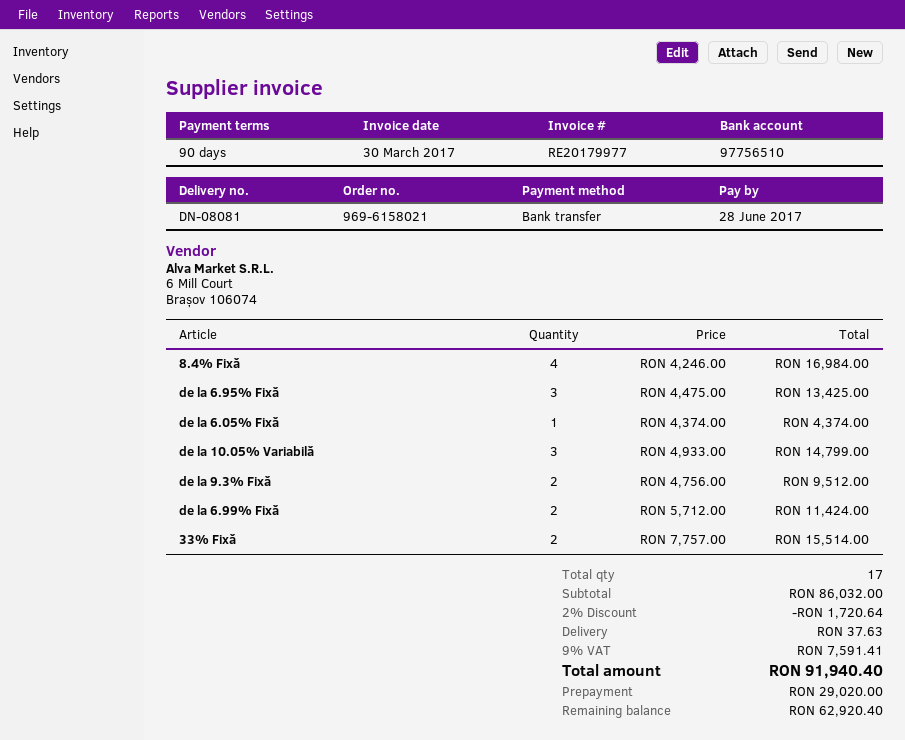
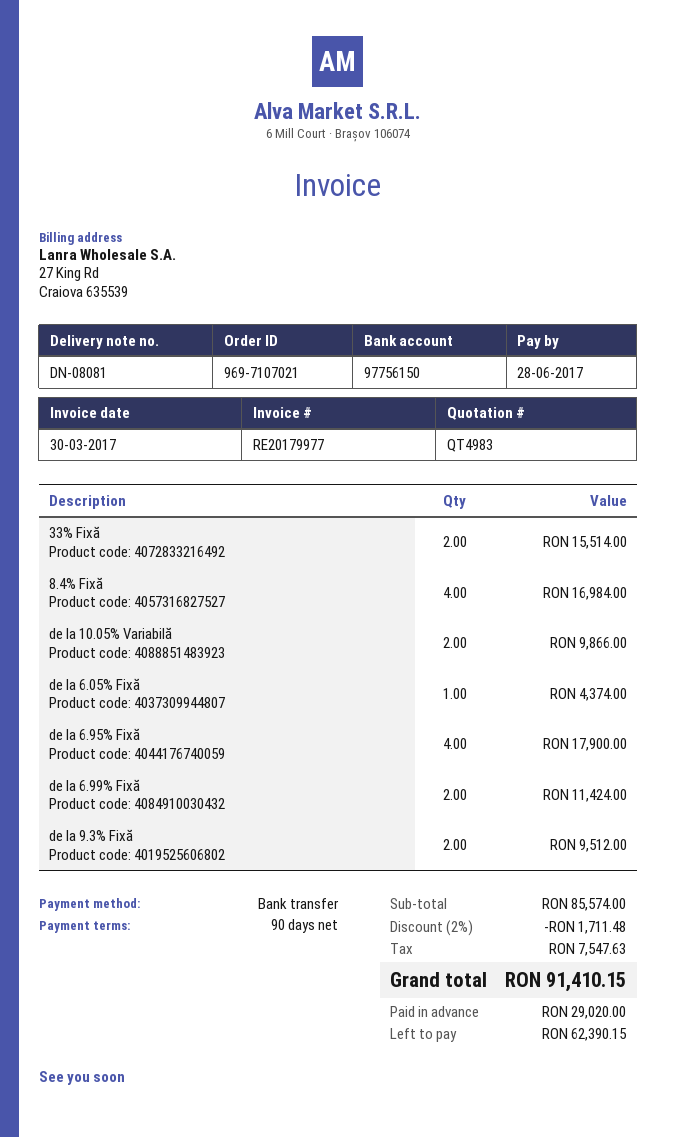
order number: 969-6158021 -> 969-7107021
bank account: 97756510 -> 97756150
de la 6.95% Fixă: 3 for 13425.00 -> 4 for 17900.00
de la 10.05% Variabilă: 3 for 14799.00 -> 2 for 9866.00
subtotal: 86032.00 -> 85574.00
discount: 2% = 1720.64 -> 2% = 1711.48
shipping: 37.63 -> none
tax: 7591.41 -> 7547.63
total: 91940.40 -> 91410.15
balance: 62920.40 -> 62390.15

